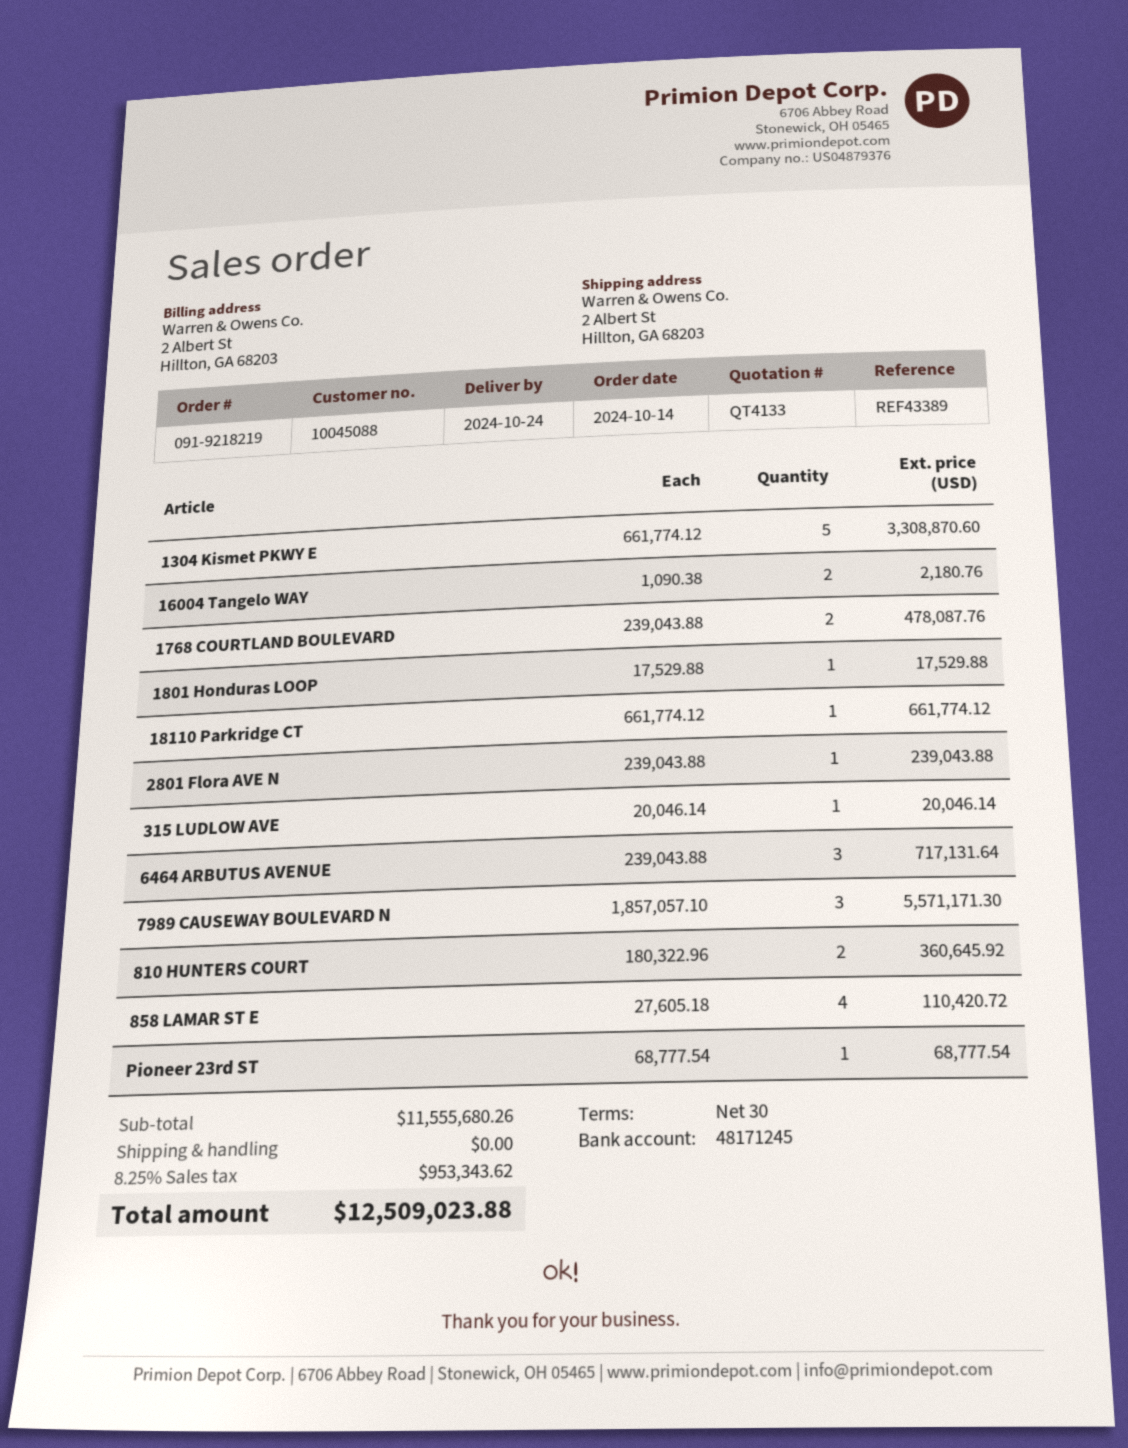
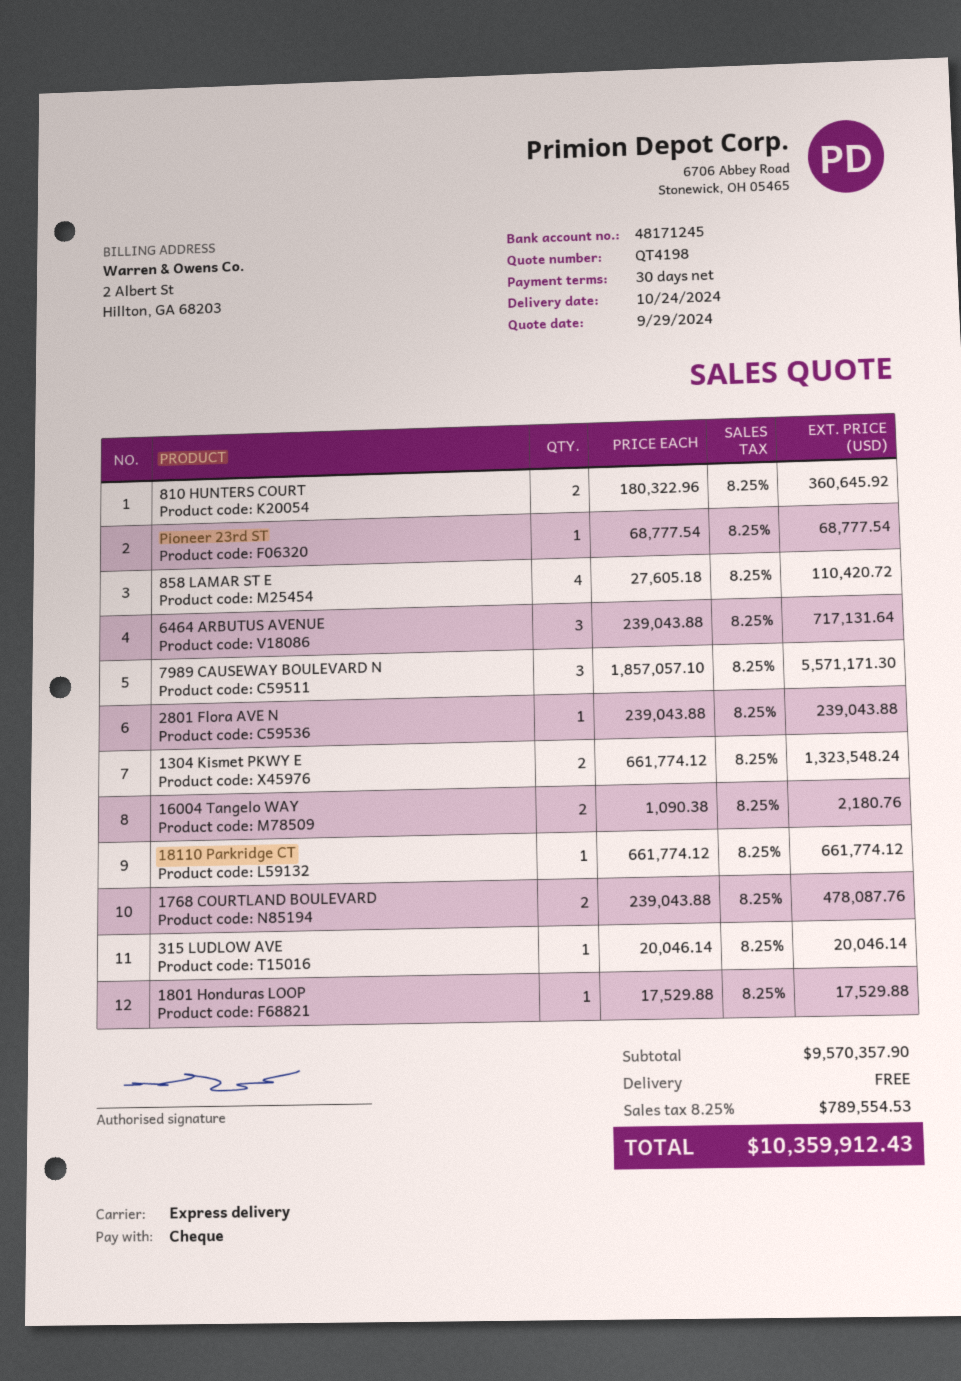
quote number: QT4133 -> QT4198
1304 Kismet PKWY E: 5 x 661774.12 = 3308870.60 -> 2 x 661774.12 = 1323548.24
subtotal: 11555680.26 -> 9570357.90
tax: 8.25% = 953343.62 -> 8.25% = 789554.53
total: 12509023.88 -> 10359912.43

